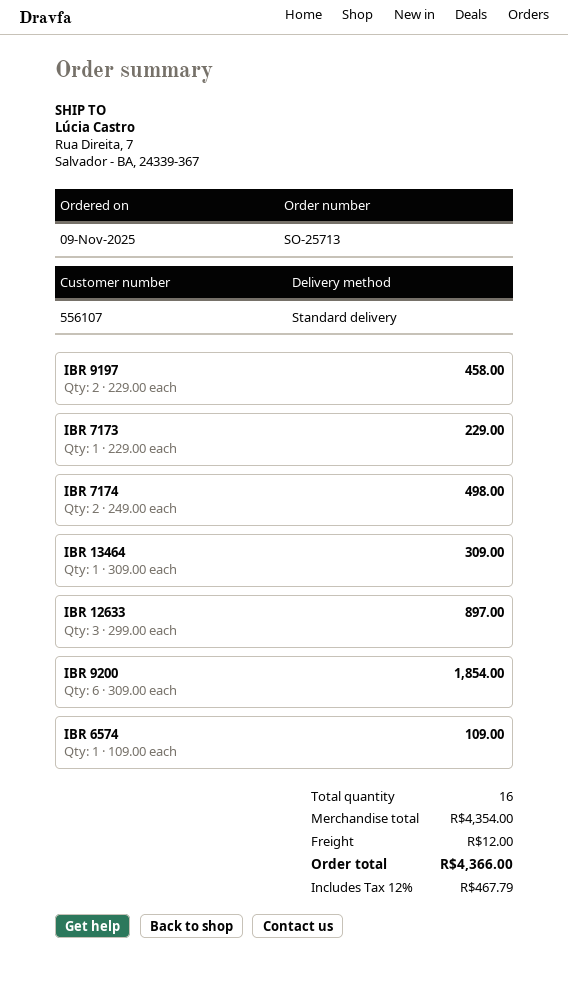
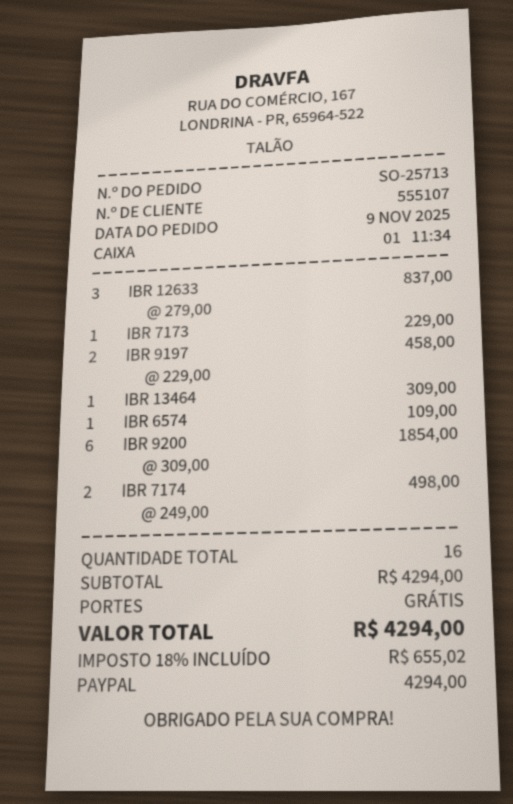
customer number: 556107 -> 555107
IBR 12633: 3 x 299.00 = 897.00 -> 3 x 279.00 = 837.00
subtotal: 4354.00 -> 4294.00
shipping: 12.00 -> 0.00
tax: 12% = 467.79 -> 18% = 655.02
total: 4366.00 -> 4294.00

